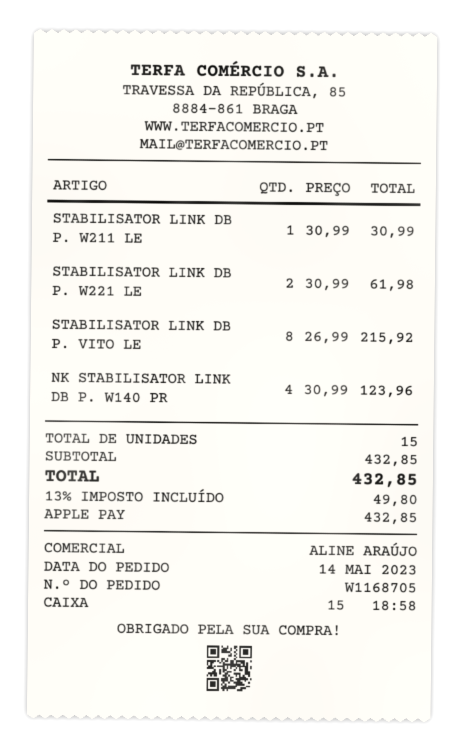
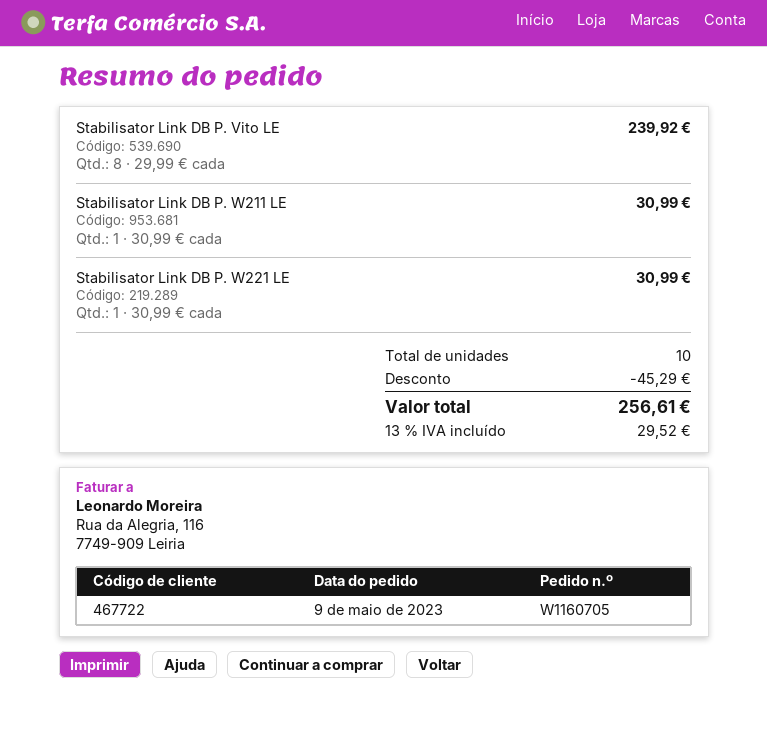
order number: W1168705 -> W1160705
order date: 2023-05-14 -> 2023-05-09
STABILISATOR LINK DB P. W221 LE: 2 x 30.99 = 61.98 -> 1 x 30.99 = 30.99
STABILISATOR LINK DB P. VITO LE: 8 x 26.99 = 215.92 -> 8 x 29.99 = 239.92
NK STABILISATOR LINK DB P. W140 PR: 4 x 30.99 = 123.96 -> none
total quantity: 15 -> 10
discount: none -> 45.29
tax: 13% = 49.80 -> 13% = 29.52
total: 432.85 -> 256.61

